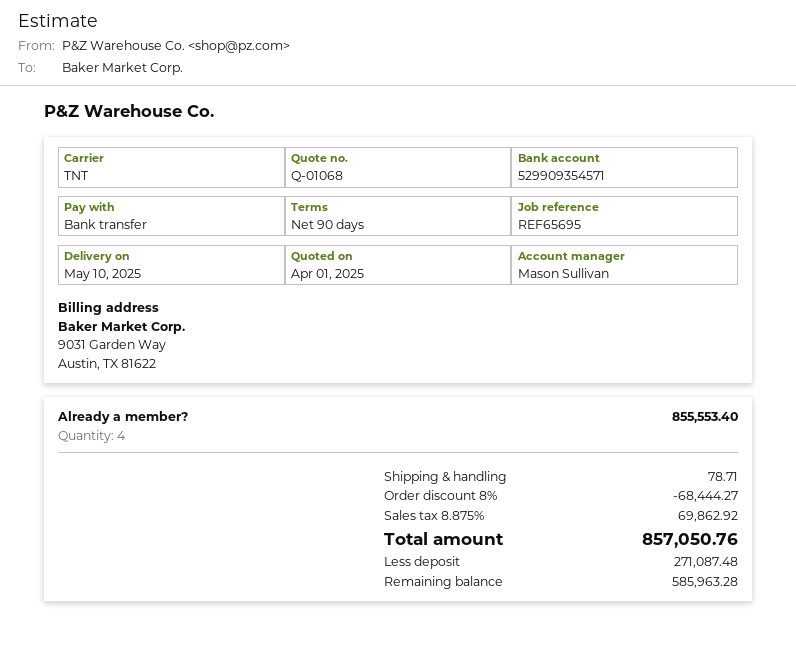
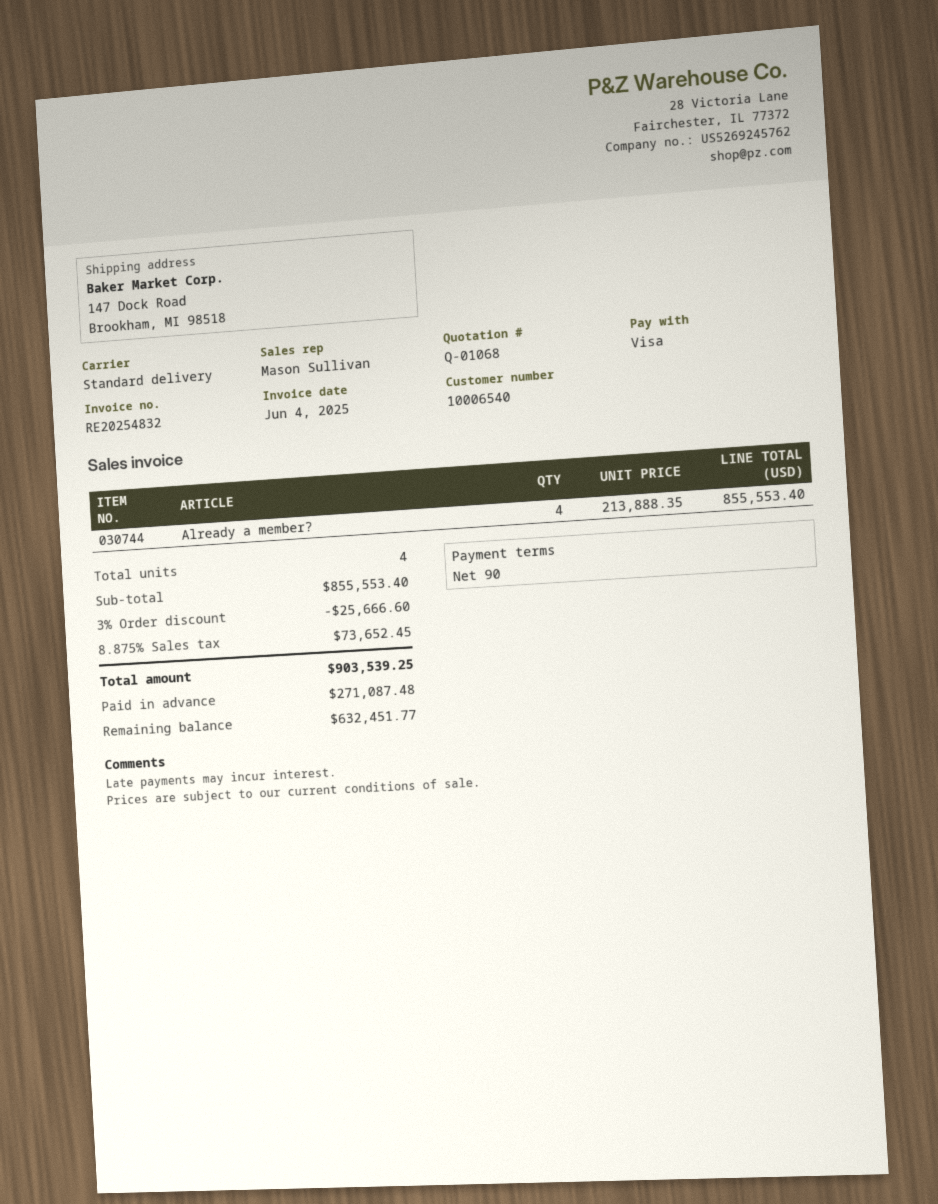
payment method: bank transfer -> Visa
shipping method: TNT -> standard
discount: 8% = 68444.27 -> 3% = 25666.60
shipping: 78.71 -> none
tax: 8.875% = 69862.92 -> 8.875% = 73652.45
total: 857050.76 -> 903539.25
balance: 585963.28 -> 632451.77

